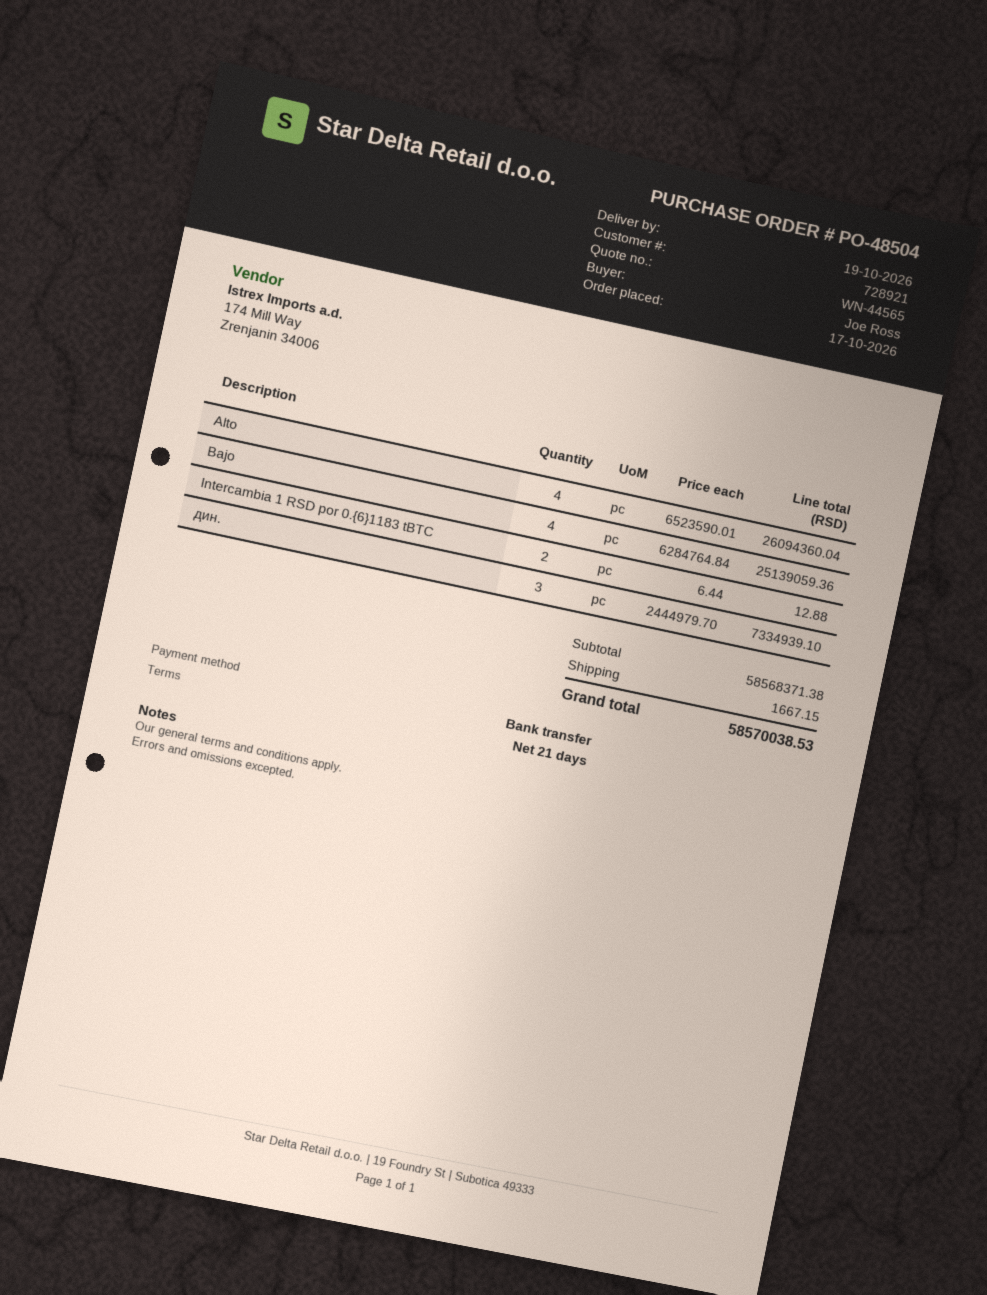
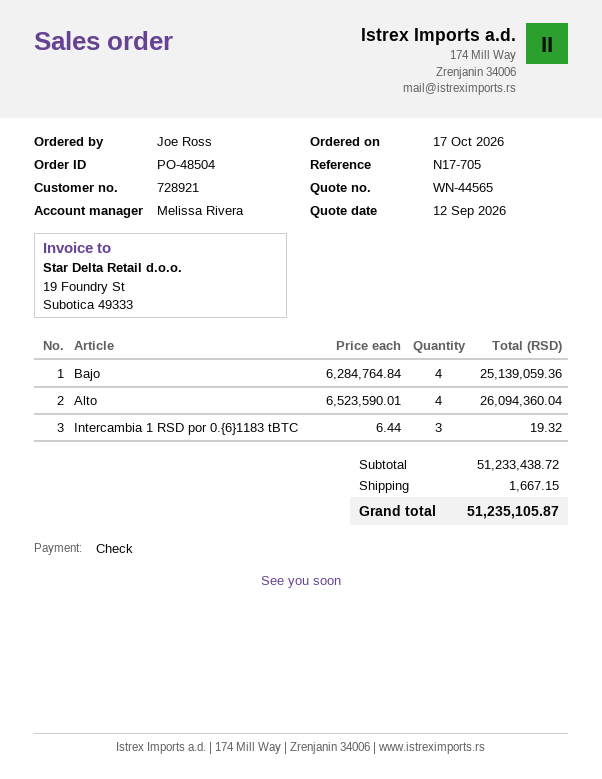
payment method: bank transfer -> cheque
Intercambia 1 RSD por 0.{6}1183 tBTC: 2 x 6.44 = 12.88 -> 3 x 6.44 = 19.32
дин.: 3 x 2444979.70 = 7334939.10 -> none
subtotal: 58568371.38 -> 51233438.72
total: 58570038.53 -> 51235105.87

